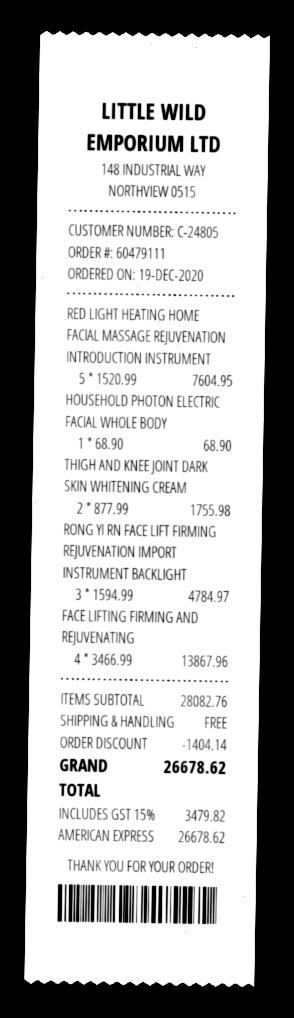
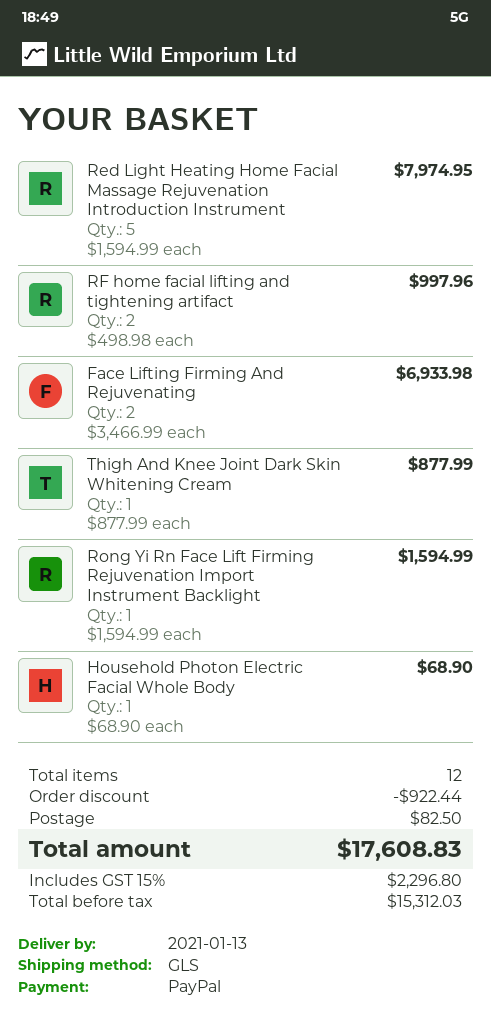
payment method: American Express -> PayPal
RED LIGHT HEATING HOME FACIAL MASSAGE REJUVENATION INTRODUCTION INSTRUMENT: 5 x 1520.99 = 7604.95 -> 5 x 1594.99 = 7974.95
THIGH AND KNEE JOINT DARK SKIN WHITENING CREAM: 2 x 877.99 = 1755.98 -> 1 x 877.99 = 877.99
RONG YI RN FACE LIFT FIRMING REJUVENATION IMPORT INSTRUMENT BACKLIGHT: 3 x 1594.99 = 4784.97 -> 1 x 1594.99 = 1594.99
FACE LIFTING FIRMING AND REJUVENATING: 4 x 3466.99 = 13867.96 -> 2 x 3466.99 = 6933.98
RF home facial lifting and tightening artifact: none -> 2 x 498.98 = 997.96
discount: 1404.14 -> 922.44
shipping: 0.00 -> 82.50
tax: 15% = 3479.82 -> 15% = 2296.80
total: 26678.62 -> 17608.83

